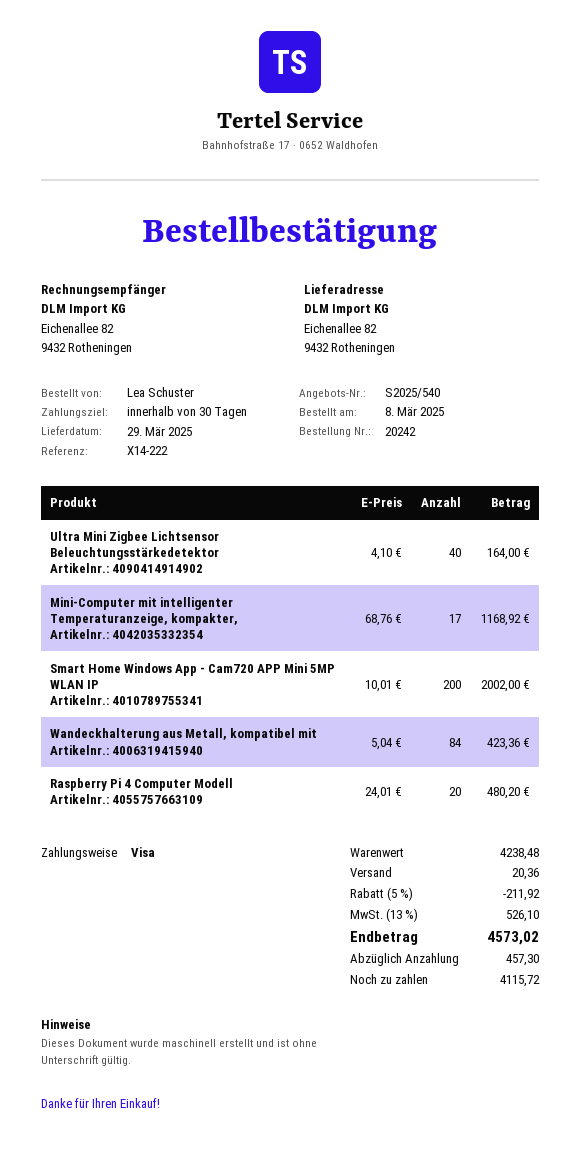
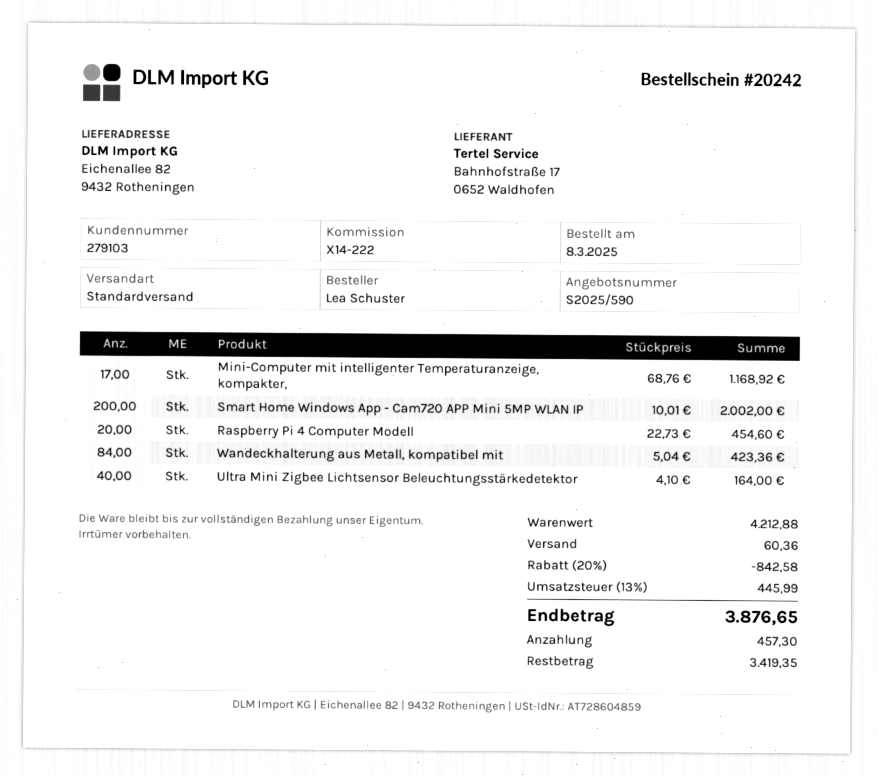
quote number: S2025/540 -> S2025/590
Raspberry Pi 4 Computer Modell: 20 x 24.01 = 480.20 -> 20 x 22.73 = 454.60
subtotal: 4238.48 -> 4212.88
discount: 5% = 211.92 -> 20% = 842.58
shipping: 20.36 -> 60.36
tax: 13% = 526.10 -> 13% = 445.99
total: 4573.02 -> 3876.65
balance: 4115.72 -> 3419.35

